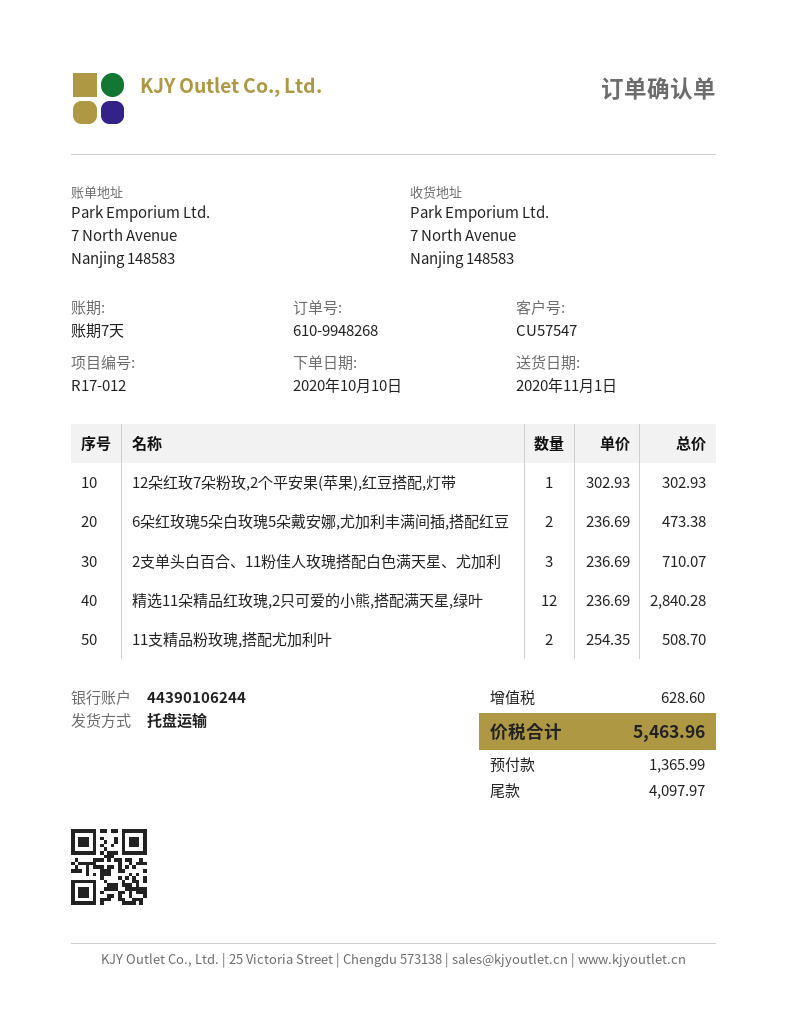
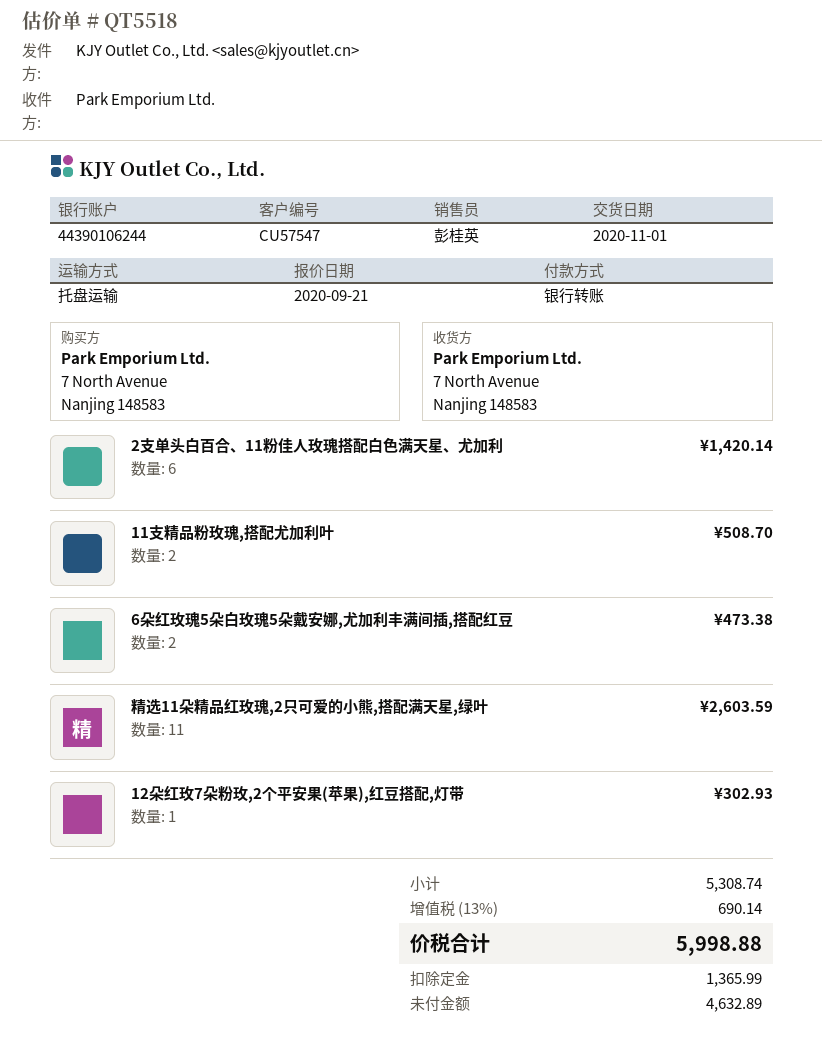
2支单头白百合、11粉佳人玫瑰搭配白色满天星、尤加利: 3 for 710.07 -> 6 for 1420.14
精选11朵精品红玫瑰,2只可爱的小熊,搭配满天星,绿叶: 12 for 2840.28 -> 11 for 2603.59
tax: 628.60 -> 690.14
total: 5463.96 -> 5998.88
balance: 4097.97 -> 4632.89

